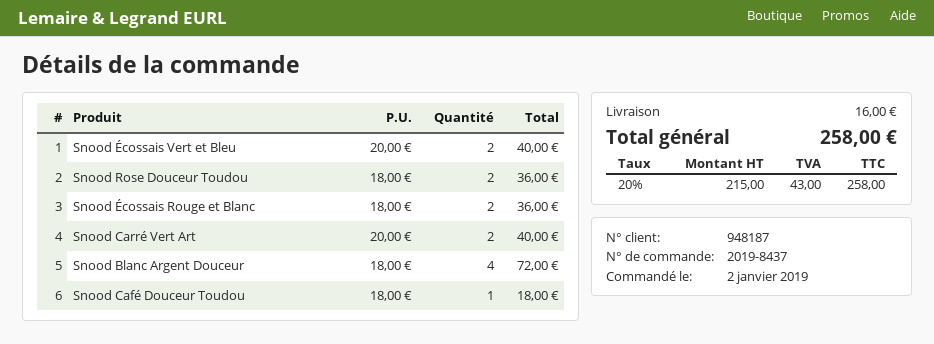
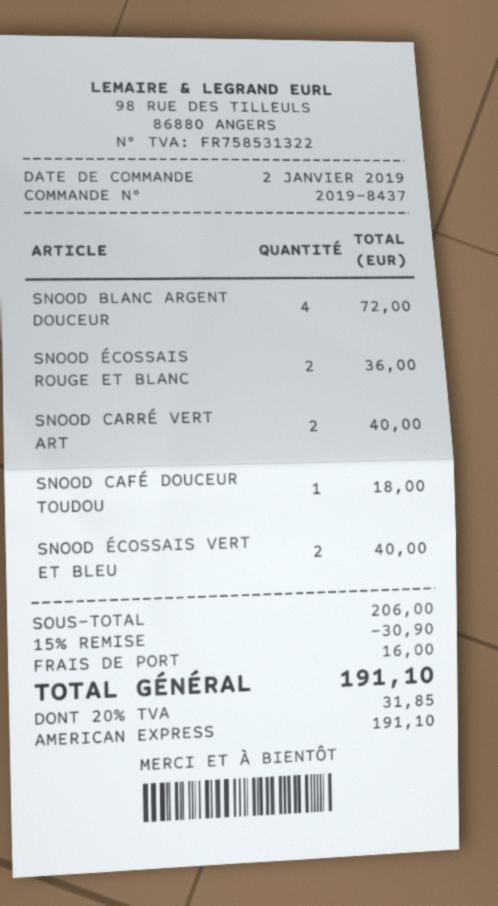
Snood Rose Douceur Toudou: 2 for 36.00 -> none
discount: none -> 15% = 30.90
tax: 20% = 43.00 -> 20% = 31.85
total: 258.00 -> 191.10

